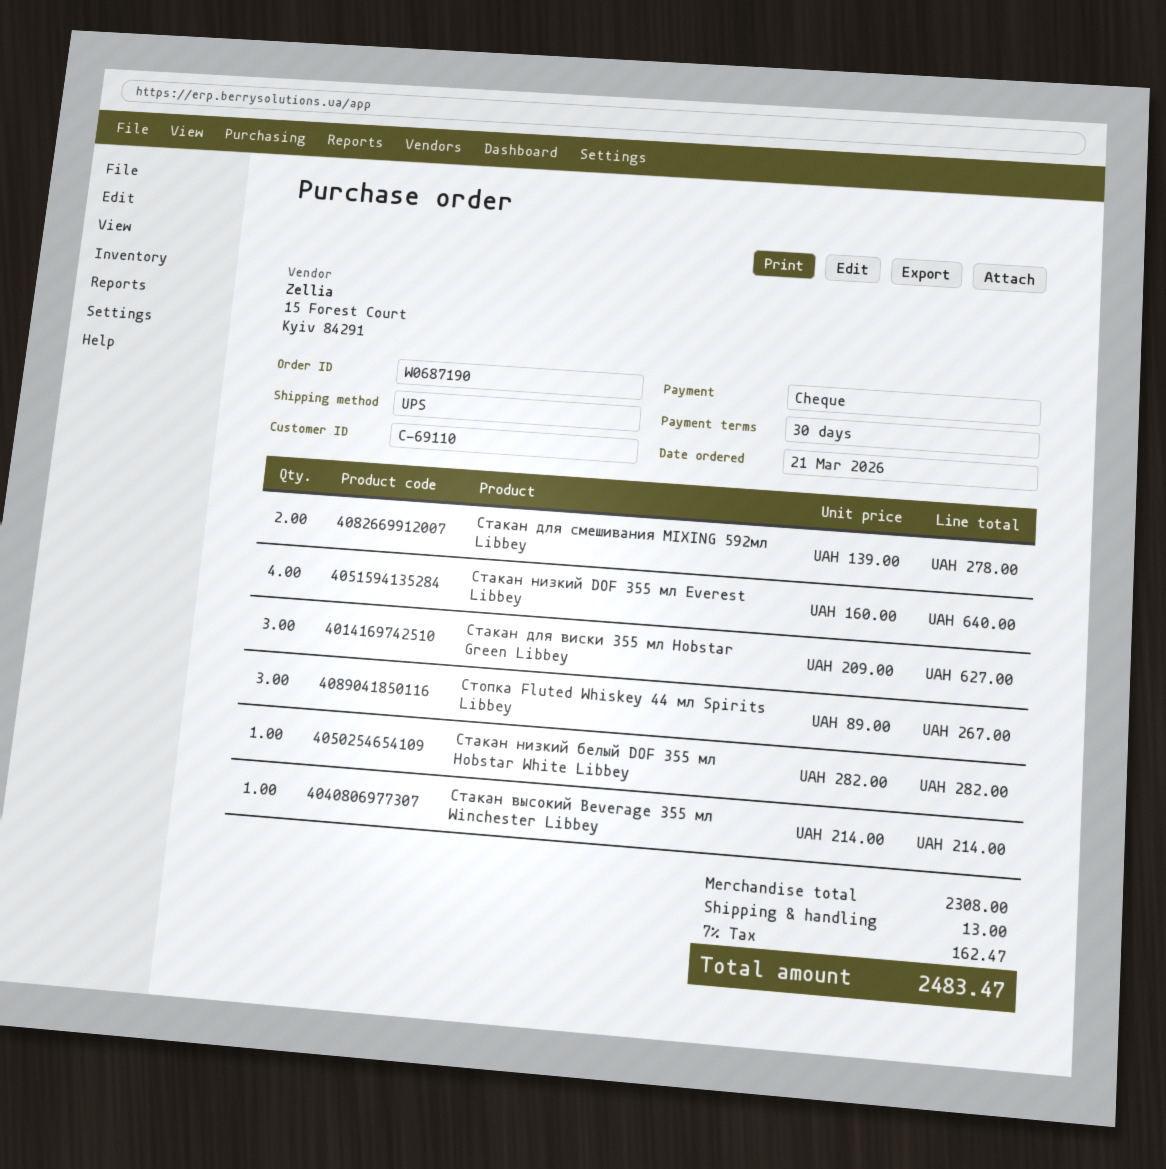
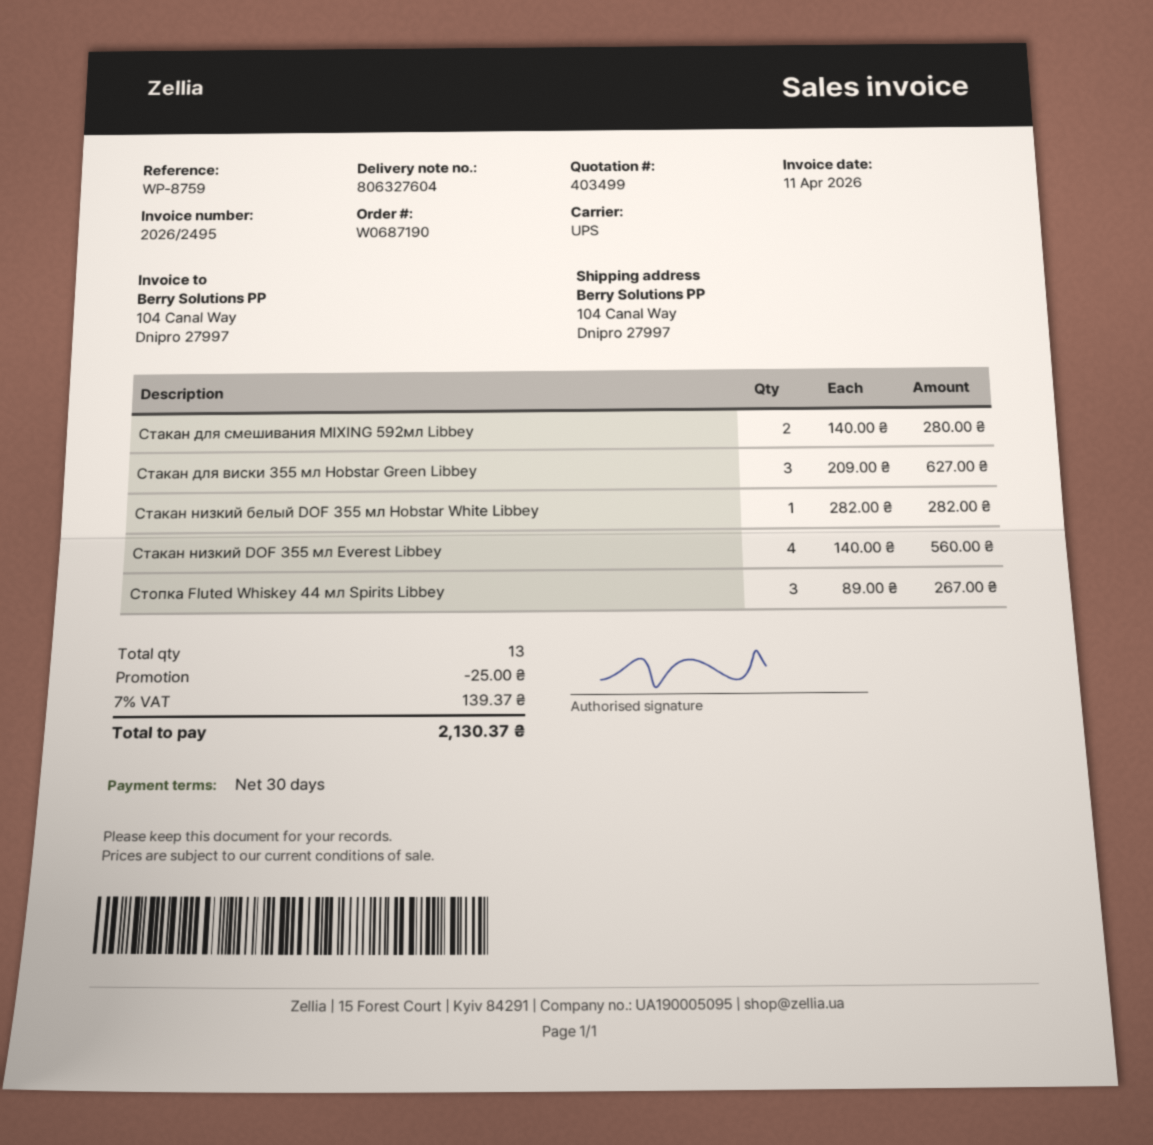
Стакан для смешивания MIXING 592мл Libbey: 2 x 139.00 = 278.00 -> 2 x 140.00 = 280.00
Стакан низкий DOF 355 мл Everest Libbey: 4 x 160.00 = 640.00 -> 4 x 140.00 = 560.00
Стакан высокий Beverage 355 мл Winchester Libbey: 1 x 214.00 = 214.00 -> none
discount: none -> 25.00
shipping: 13.00 -> none
tax: 7% = 162.47 -> 7% = 139.37
total: 2483.47 -> 2130.37

